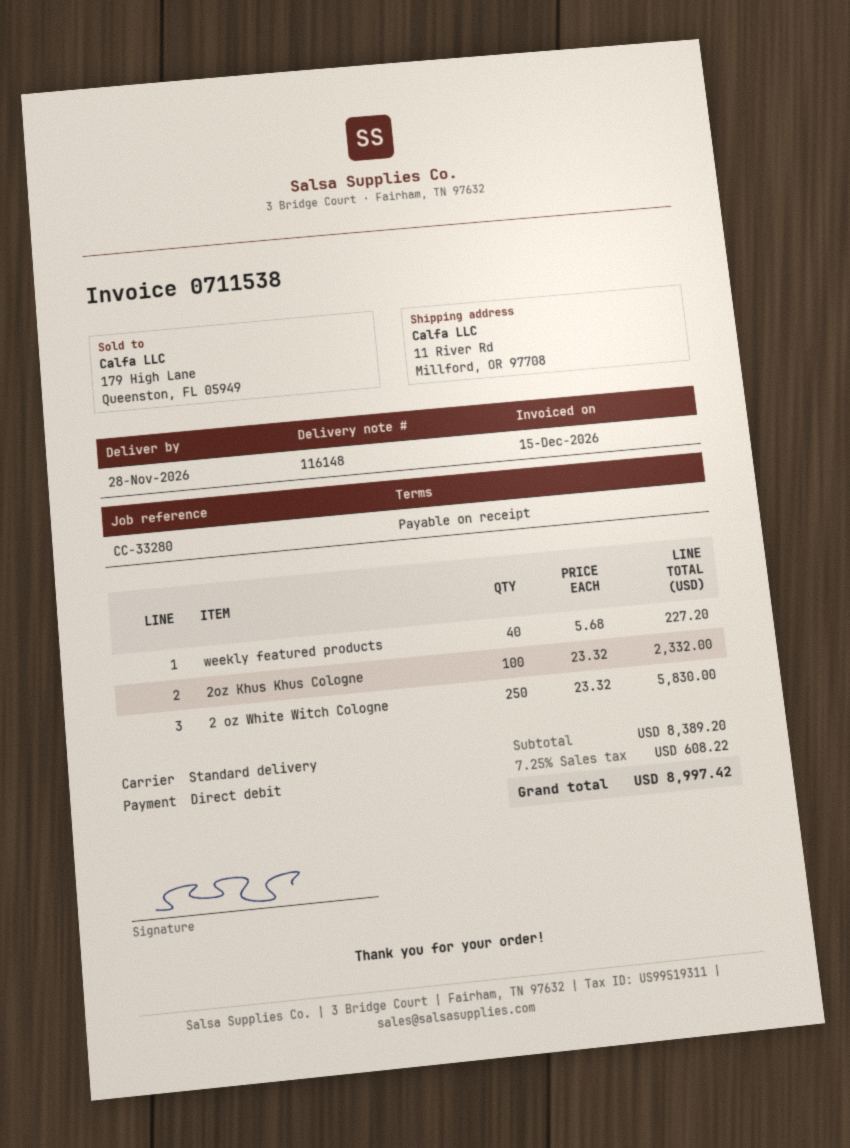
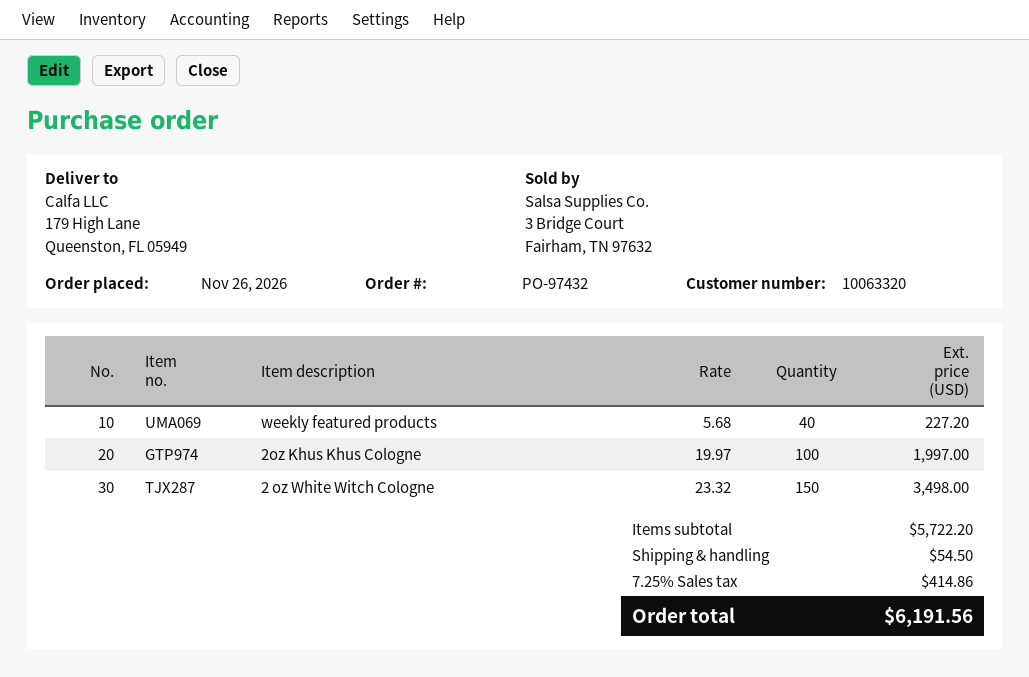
ship to: 11 River Rd, Millford, OR 97708 -> 179 High Lane, Queenston, FL 05949
2oz Khus Khus Cologne: 100 x 23.32 = 2332.00 -> 100 x 19.97 = 1997.00
2 oz White Witch Cologne: 250 x 23.32 = 5830.00 -> 150 x 23.32 = 3498.00
subtotal: 8389.20 -> 5722.20
shipping: none -> 54.50
tax: 7.25% = 608.22 -> 7.25% = 414.86
total: 8997.42 -> 6191.56

